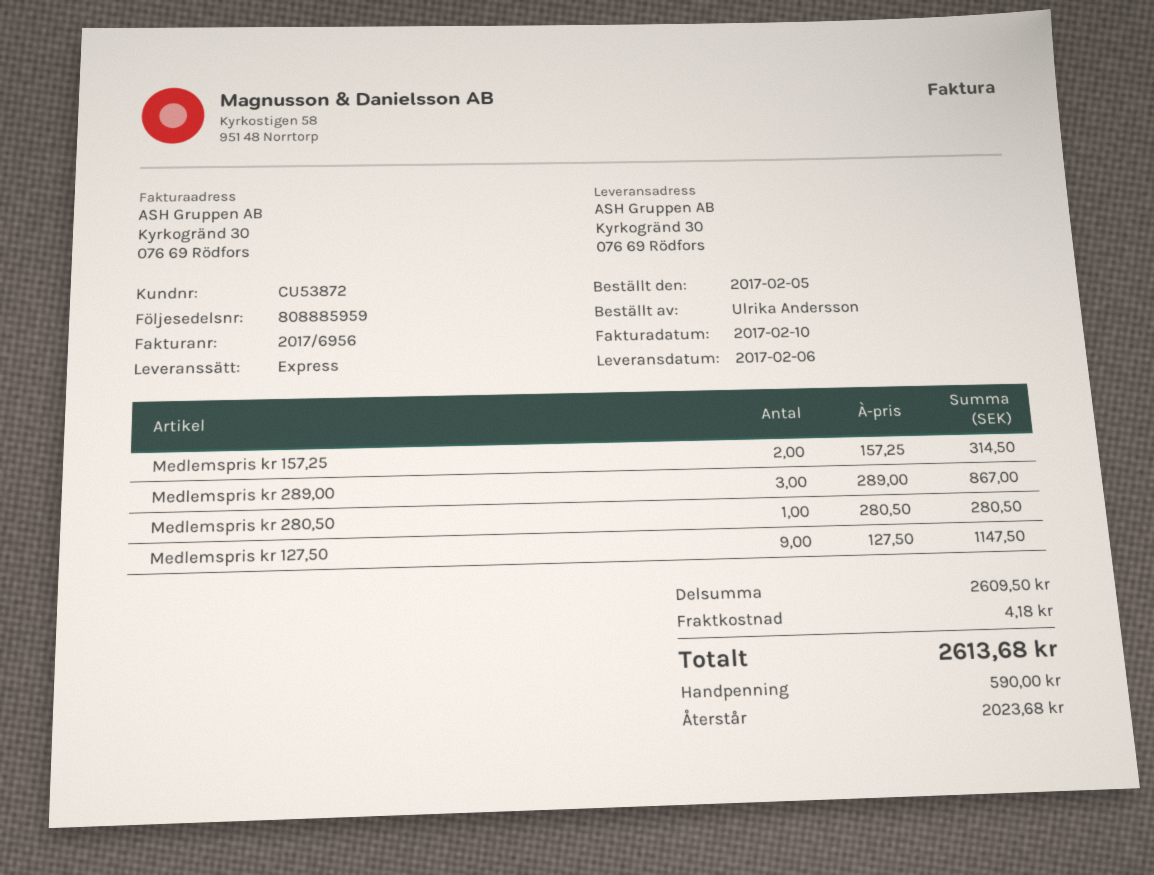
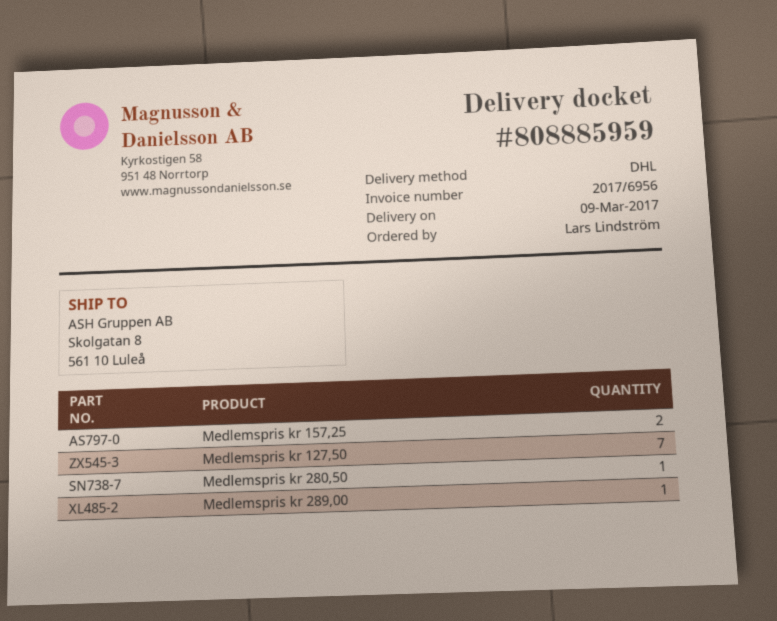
delivery date: 2017-02-06 -> 2017-03-09
ordered by: Ulrika Andersson -> Lars Lindström
shipping method: express -> DHL
ship to: Kyrkogränd 30, 076 69 Rödfors -> Skolgatan 8, 561 10 Luleå
Medlemspris kr 289,00: 3 -> 1
Medlemspris kr 127,50: 9 -> 7

